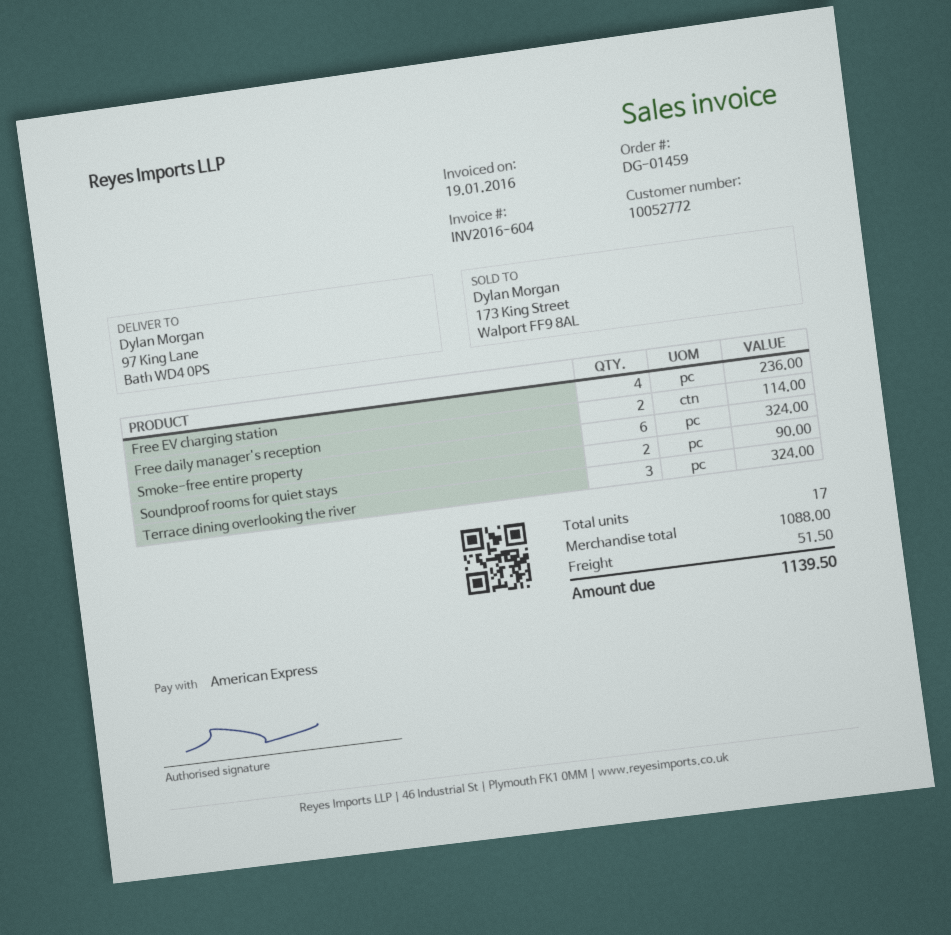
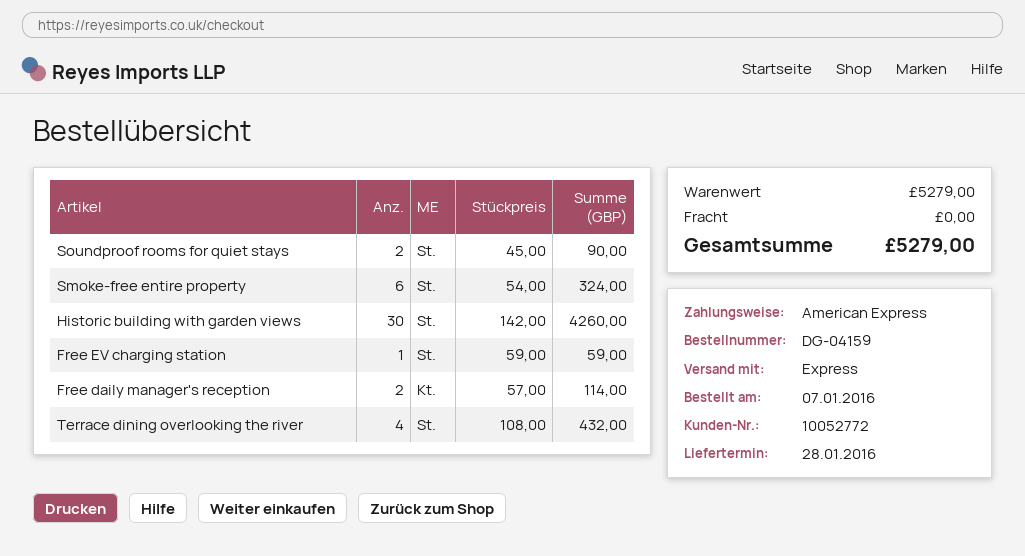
order number: DG-01459 -> DG-04159
Free EV charging station: 4 for 236.00 -> 1 for 59.00
Terrace dining overlooking the river: 3 for 324.00 -> 4 for 432.00
Historic building with garden views: none -> 30 for 4260.00
subtotal: 1088.00 -> 5279.00
shipping: 51.50 -> 0.00
total: 1139.50 -> 5279.00

